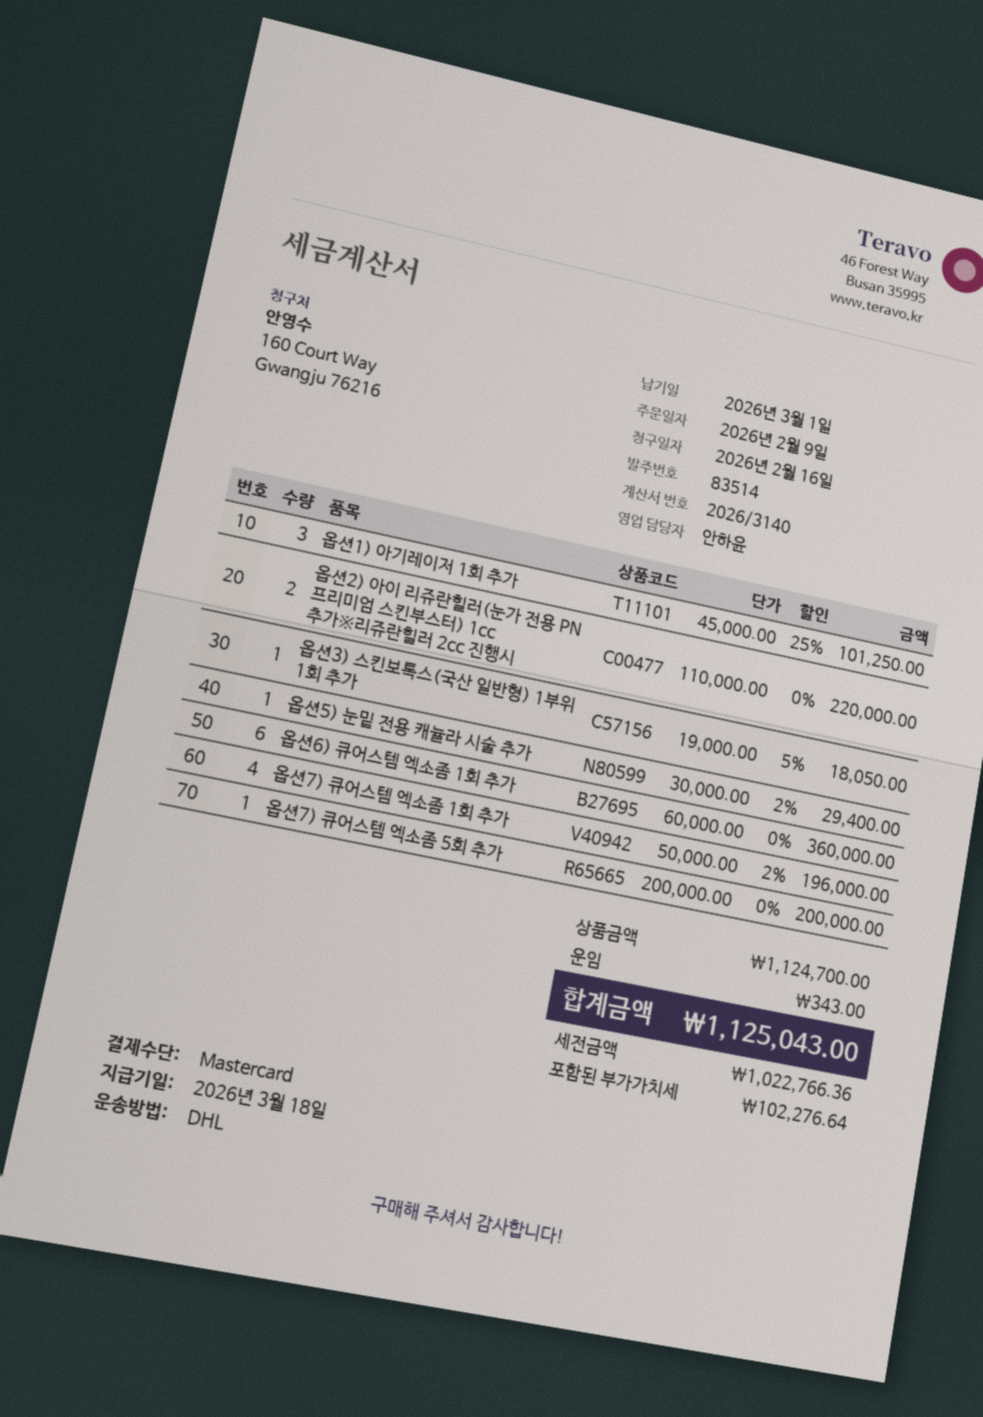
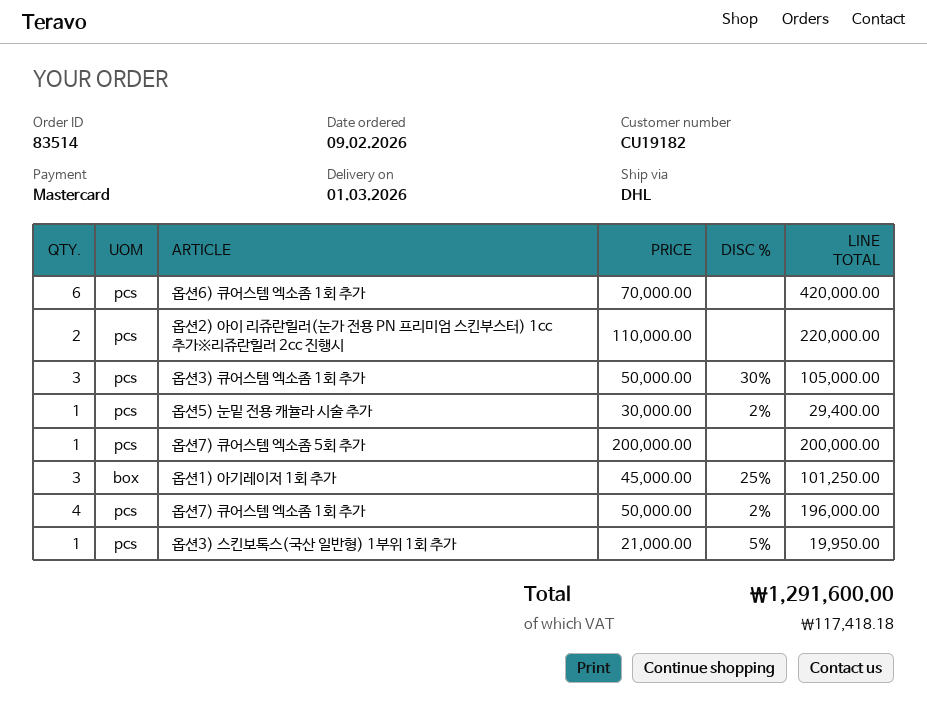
옵션3) 스킨보톡스(국산 일반형) 1부위 1회 추가: 1 x 19000.00 - 5% = 18050.00 -> 1 x 21000.00 - 5% = 19950.00
옵션6) 큐어스템 엑소좀 1회 추가: 6 x 60000.00 = 360000.00 -> 6 x 70000.00 = 420000.00
옵션3) 큐어스템 엑소좀 1회 추가: none -> 3 x 50000.00 - 30% = 105000.00
shipping: 343.00 -> none
tax: 102276.64 -> 117418.18
total: 1125043.00 -> 1291600.00

